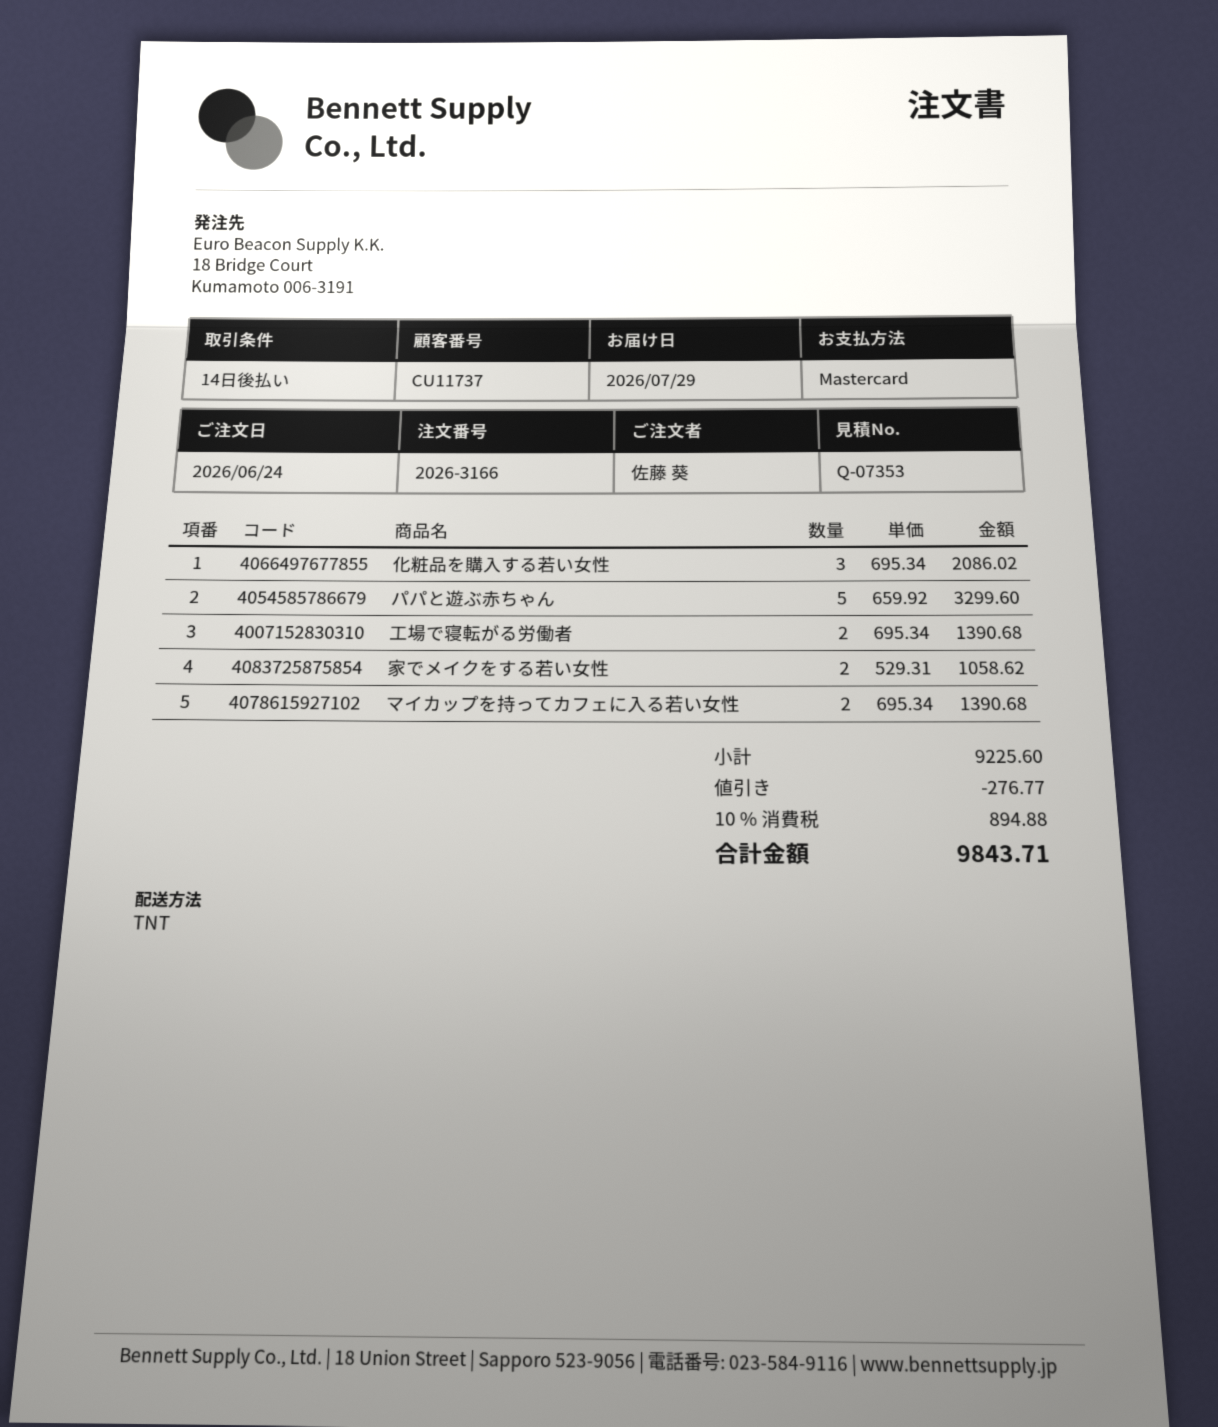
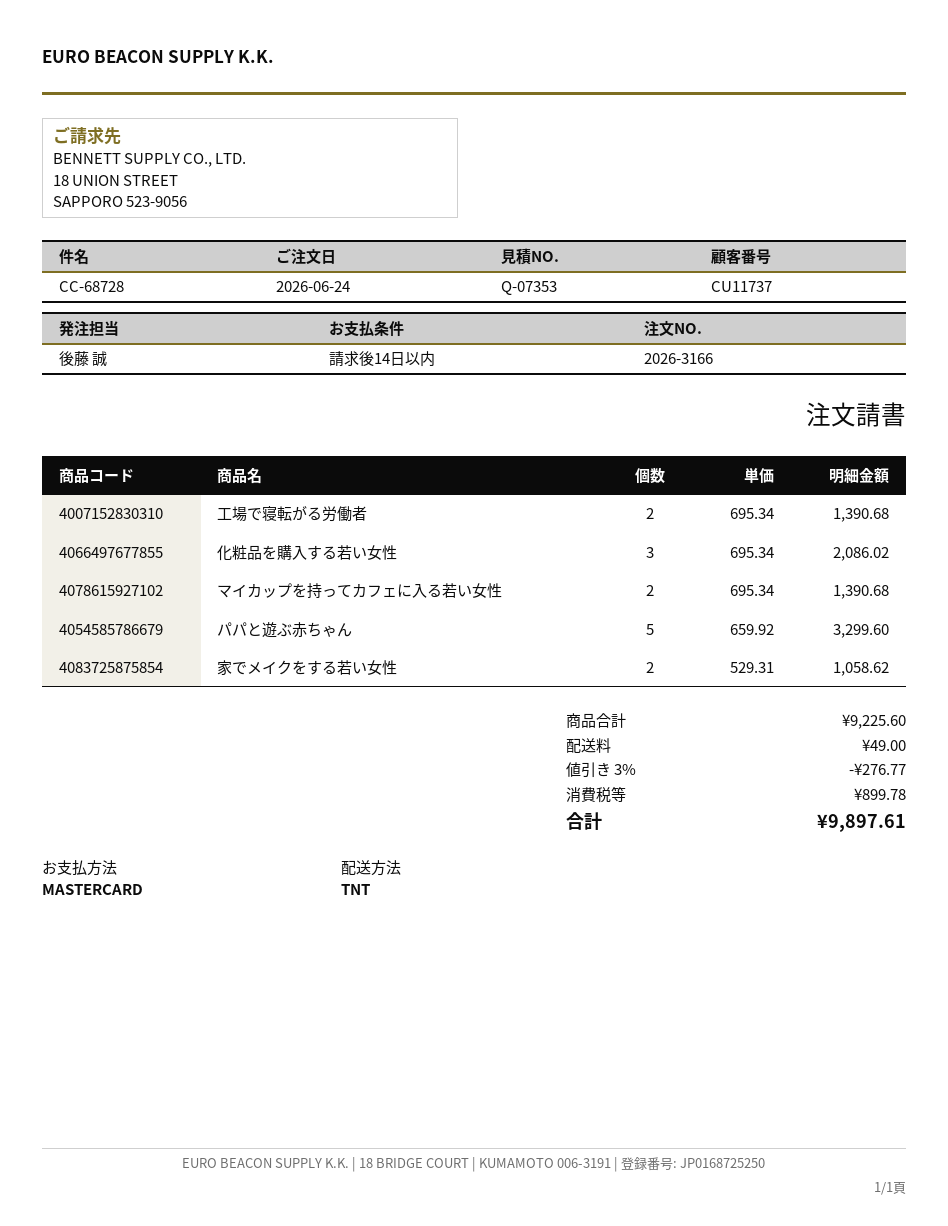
ordered by: 佐藤 葵 -> 後藤 誠
shipping: none -> 49.00
tax: 894.88 -> 899.78
total: 9843.71 -> 9897.61

